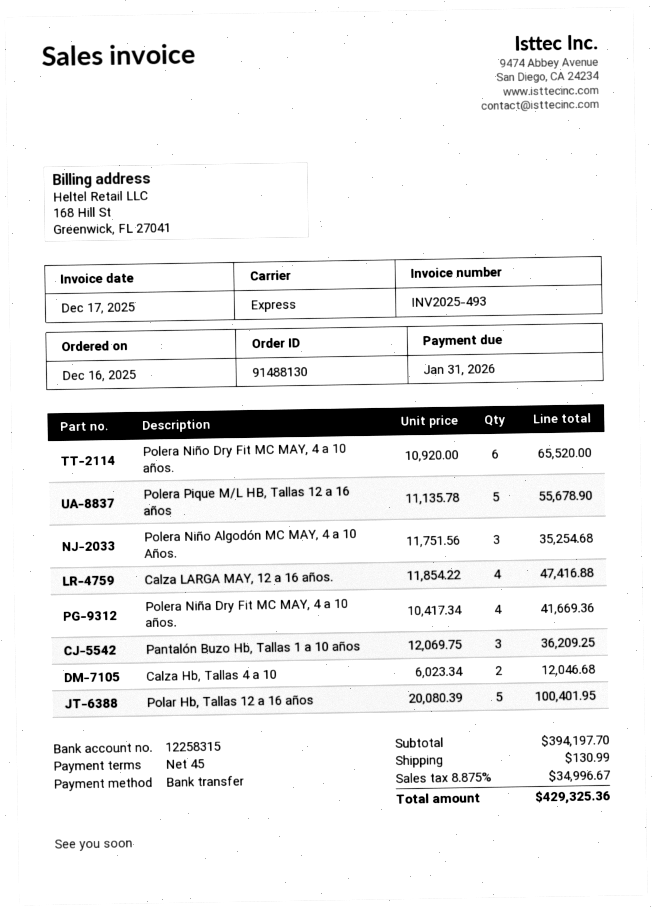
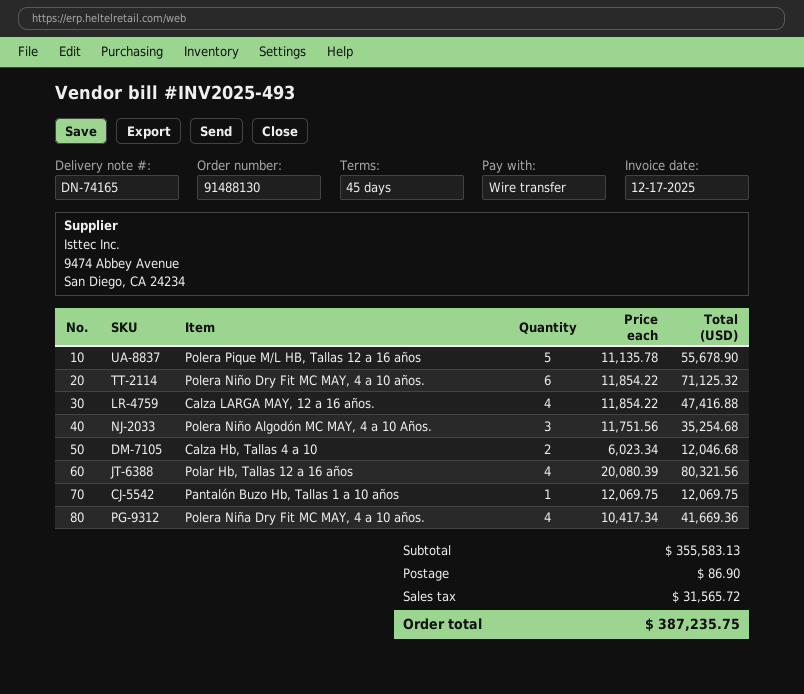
Polera Niño Dry Fit MC MAY, 4 a 10 años.: 6 x 10920.00 = 65520.00 -> 6 x 11854.22 = 71125.32
Pantalón Buzo Hb, Tallas 1 a 10 años: 3 x 12069.75 = 36209.25 -> 1 x 12069.75 = 12069.75
Polar Hb, Tallas 12 a 16 años: 5 x 20080.39 = 100401.95 -> 4 x 20080.39 = 80321.56
subtotal: 394197.70 -> 355583.13
shipping: 130.99 -> 86.90
tax: 34996.67 -> 31565.72
total: 429325.36 -> 387235.75

